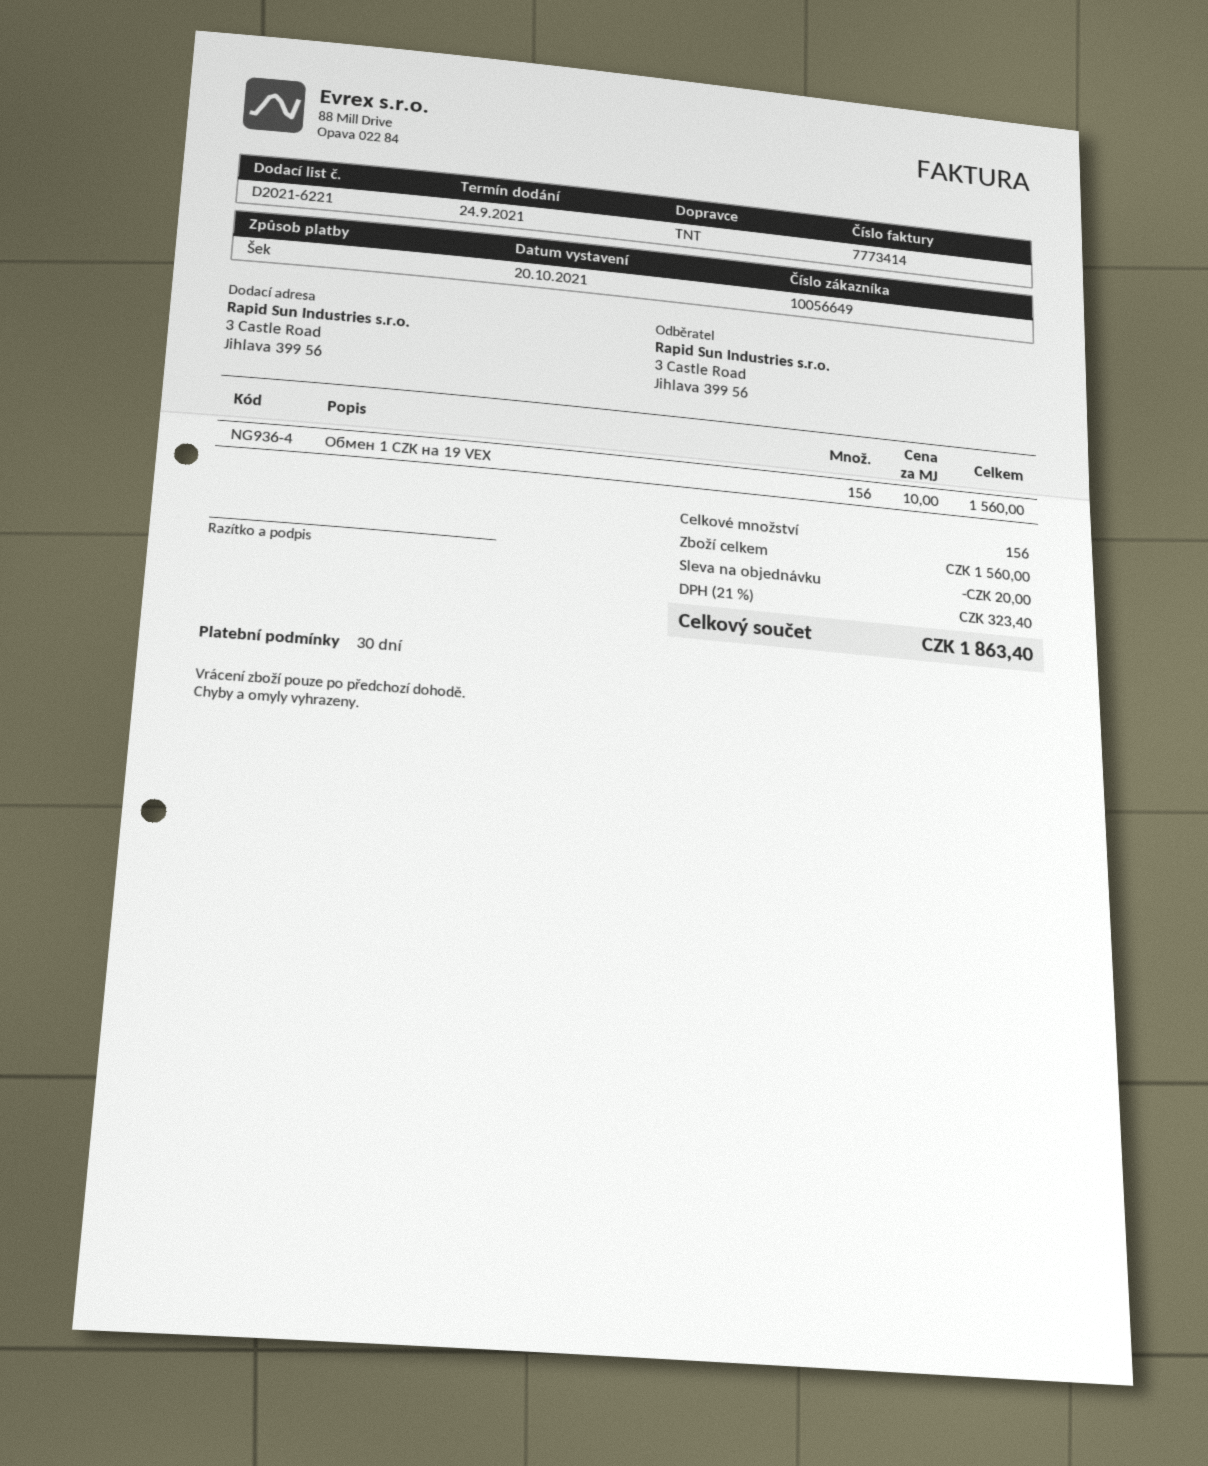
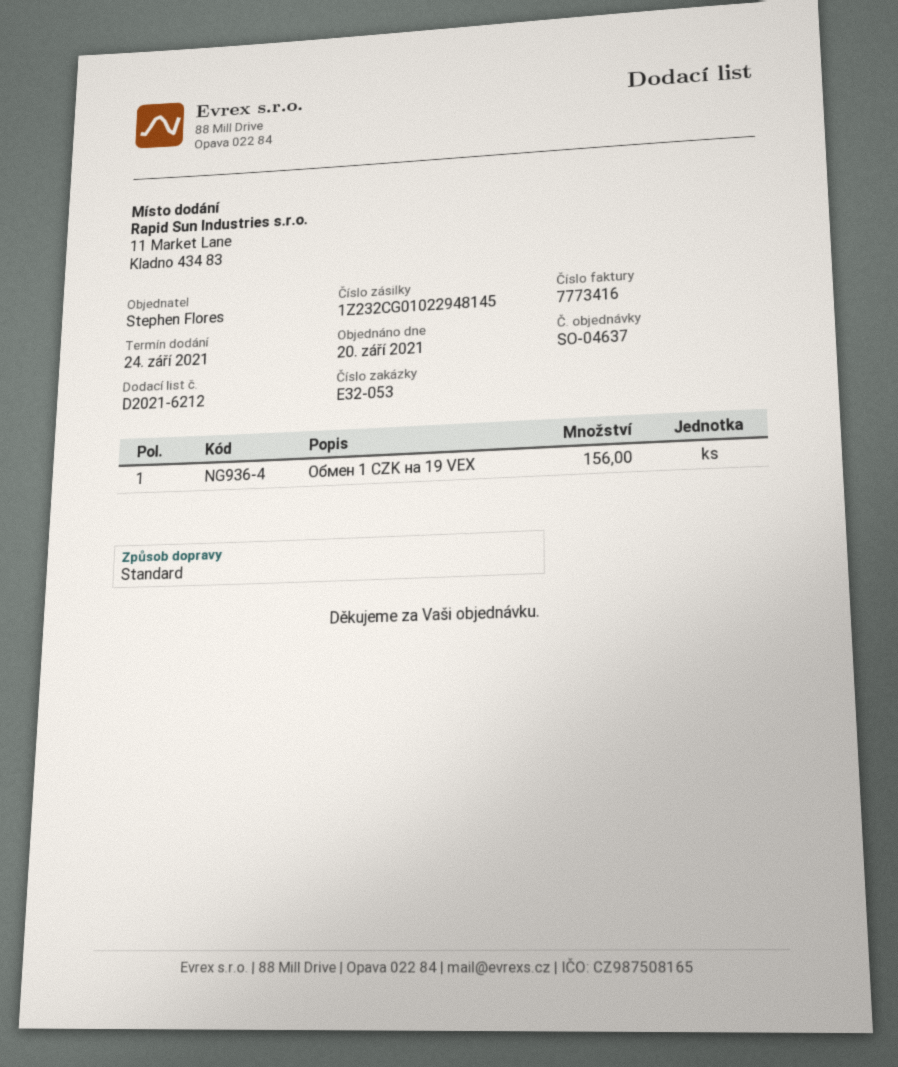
delivery note number: D2021-6221 -> D2021-6212
invoice number: 7773414 -> 7773416
shipping method: TNT -> standard
ship to: 3 Castle Road, Jihlava 399 56 -> 11 Market Lane, Kladno 434 83

